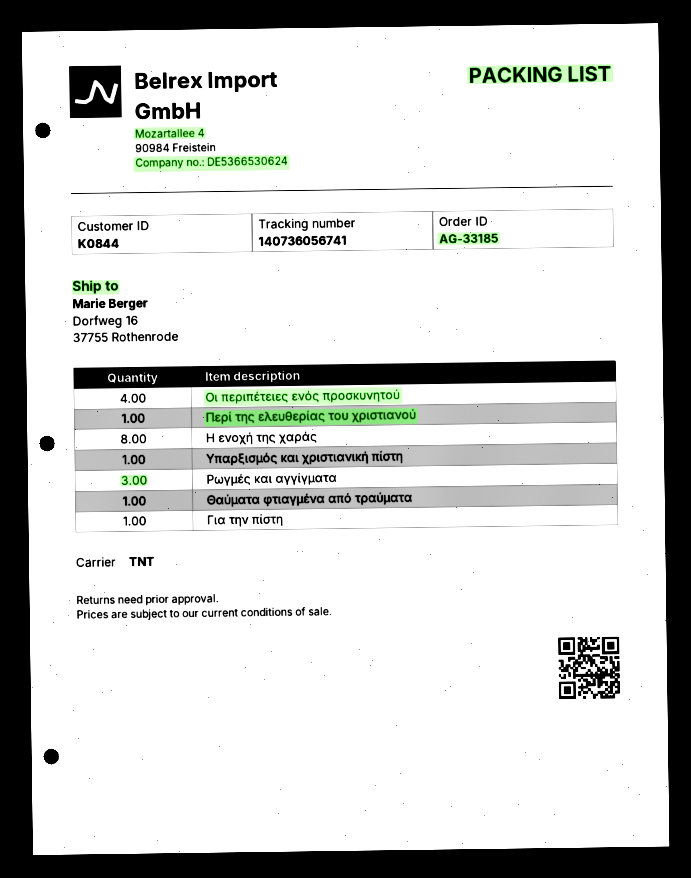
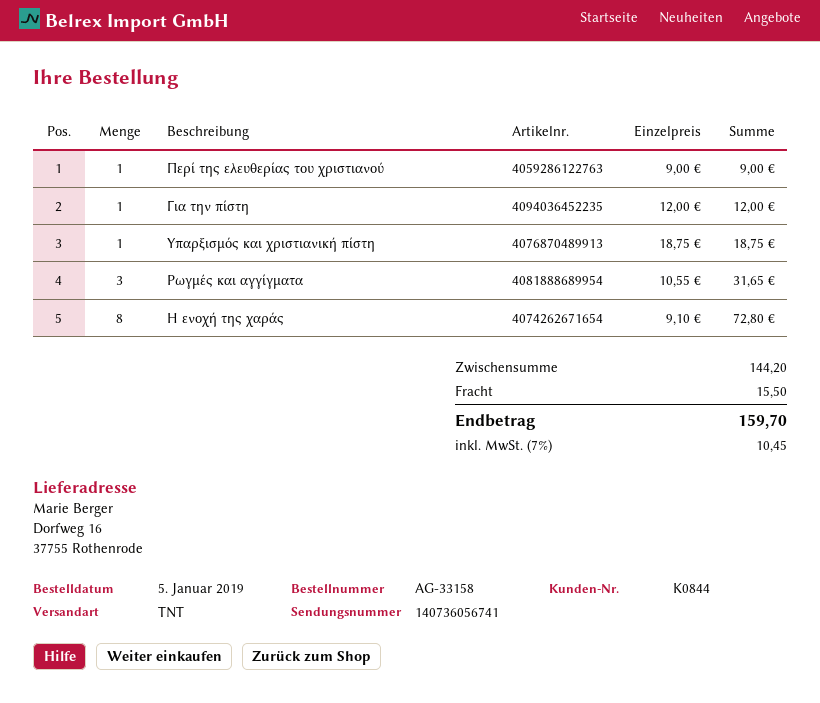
order number: AG-33185 -> AG-33158
Οι περιπέτειες ενός προσκυνητού: 4 -> none
Θαύματα φτιαγμένα από τραύματα: 1 -> none

